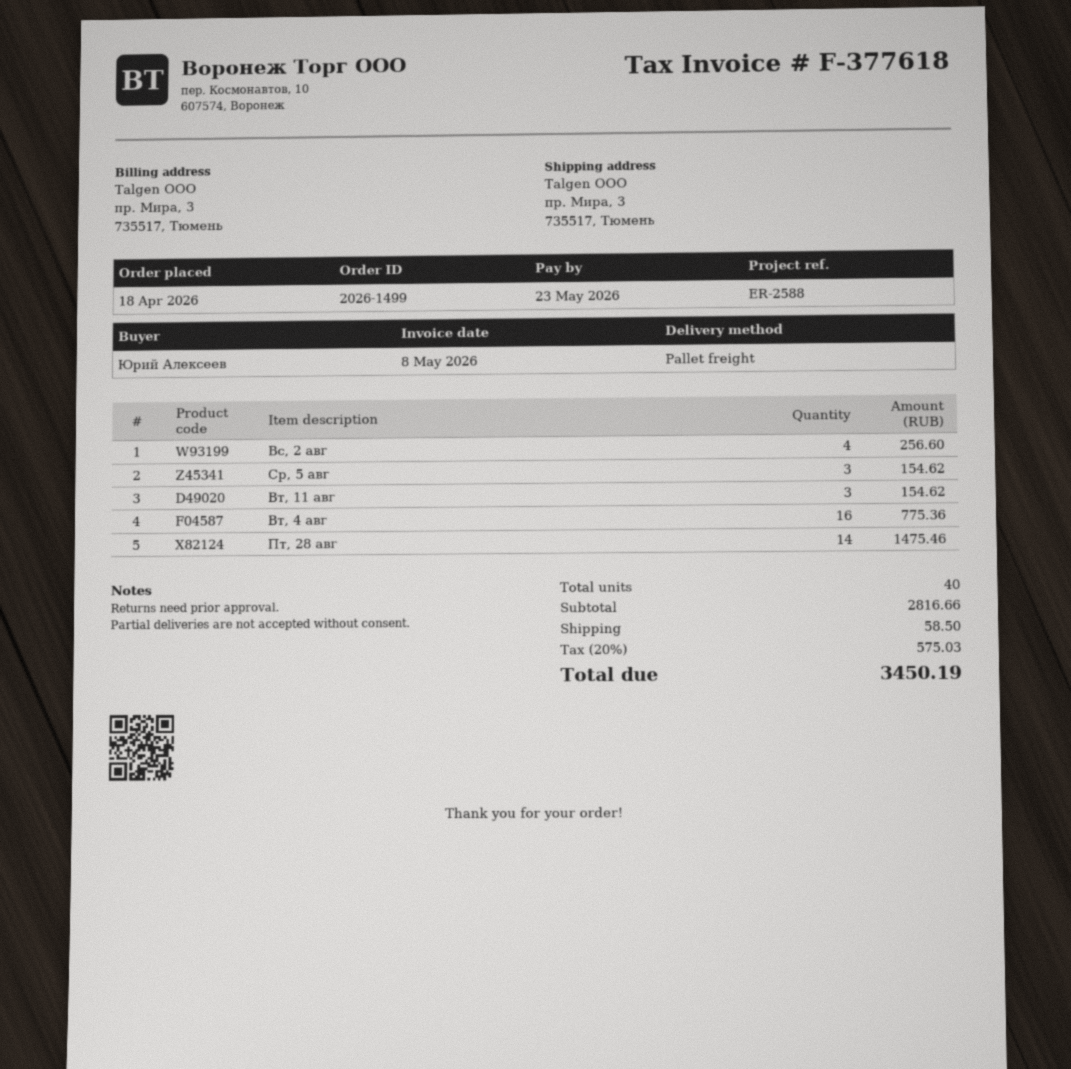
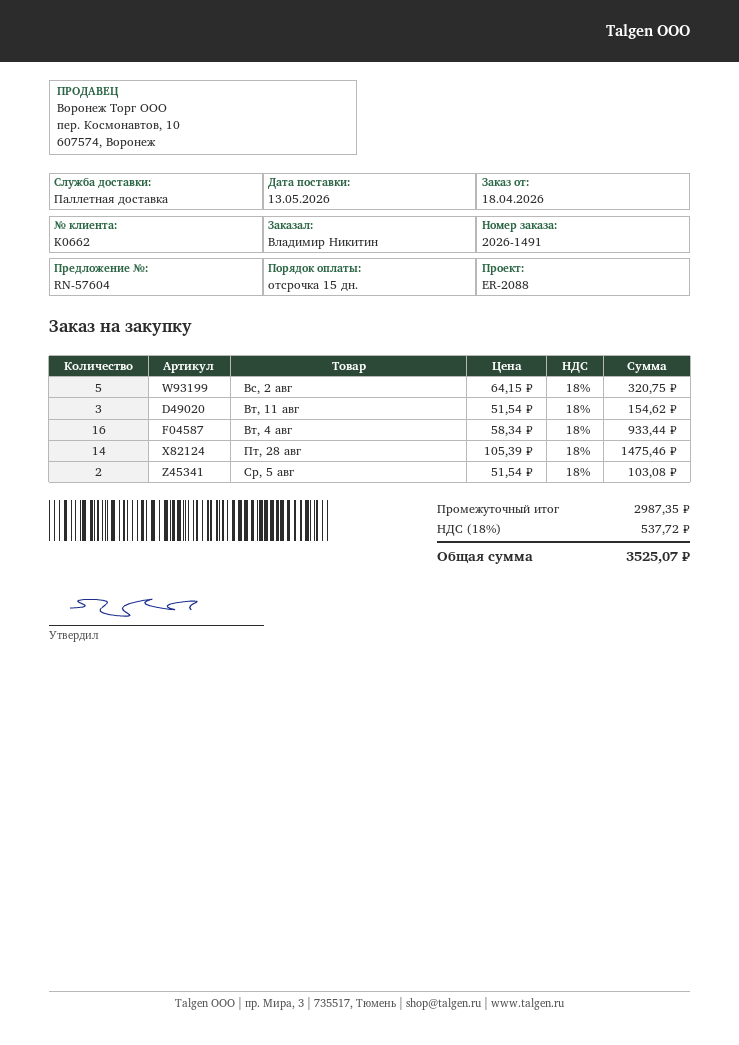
order number: 2026-1499 -> 2026-1491
reference: ER-2588 -> ER-2088
ordered by: Юрий Алексеев -> Владимир Никитин
Вс, 2 авг: 4 for 256.60 -> 5 for 320.75
Ср, 5 авг: 3 for 154.62 -> 2 for 103.08
Вт, 4 авг: 16 for 775.36 -> 16 for 933.44
subtotal: 2816.66 -> 2987.35
shipping: 58.50 -> none
tax: 20% = 575.03 -> 18% = 537.72
total: 3450.19 -> 3525.07

